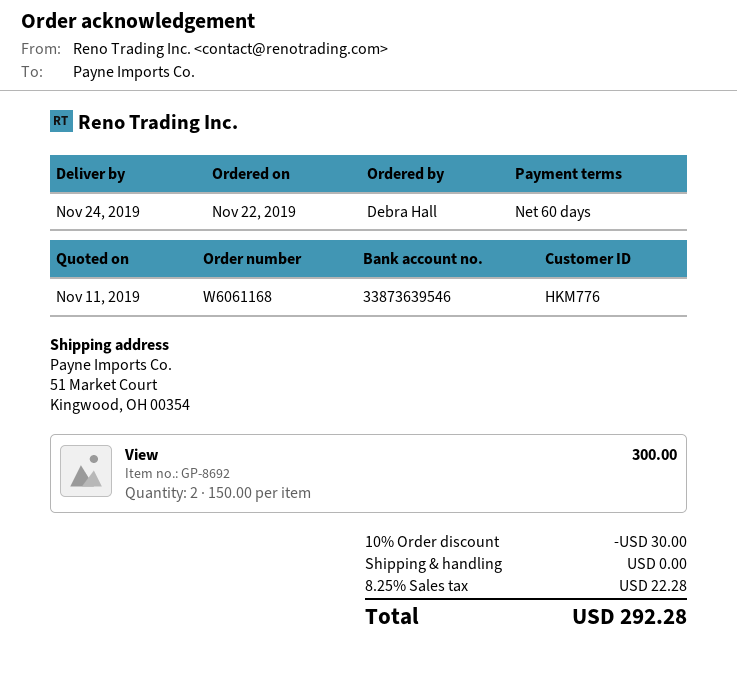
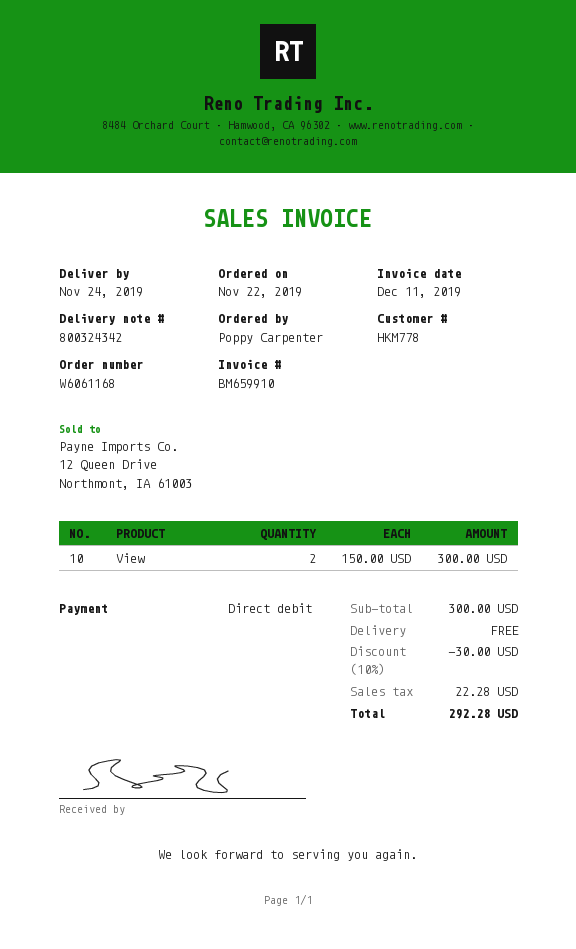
customer number: HKM776 -> HKM778
ordered by: Debra Hall -> Poppy Carpenter

